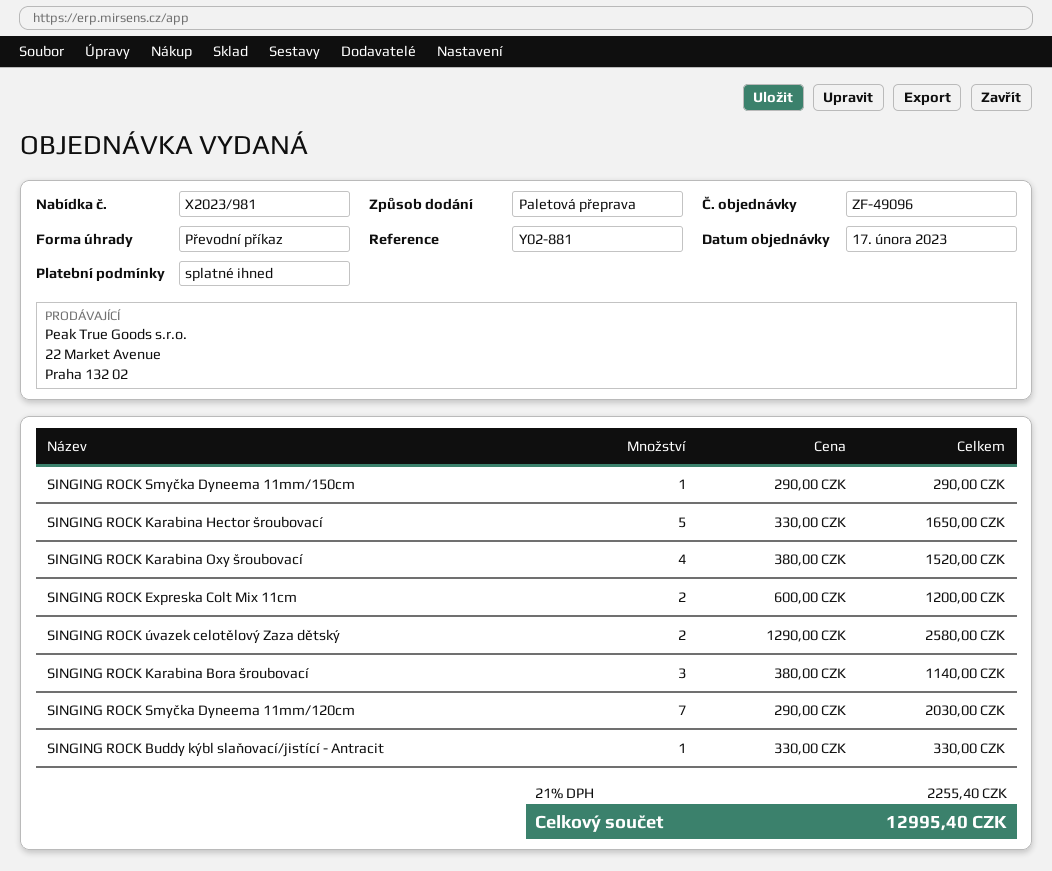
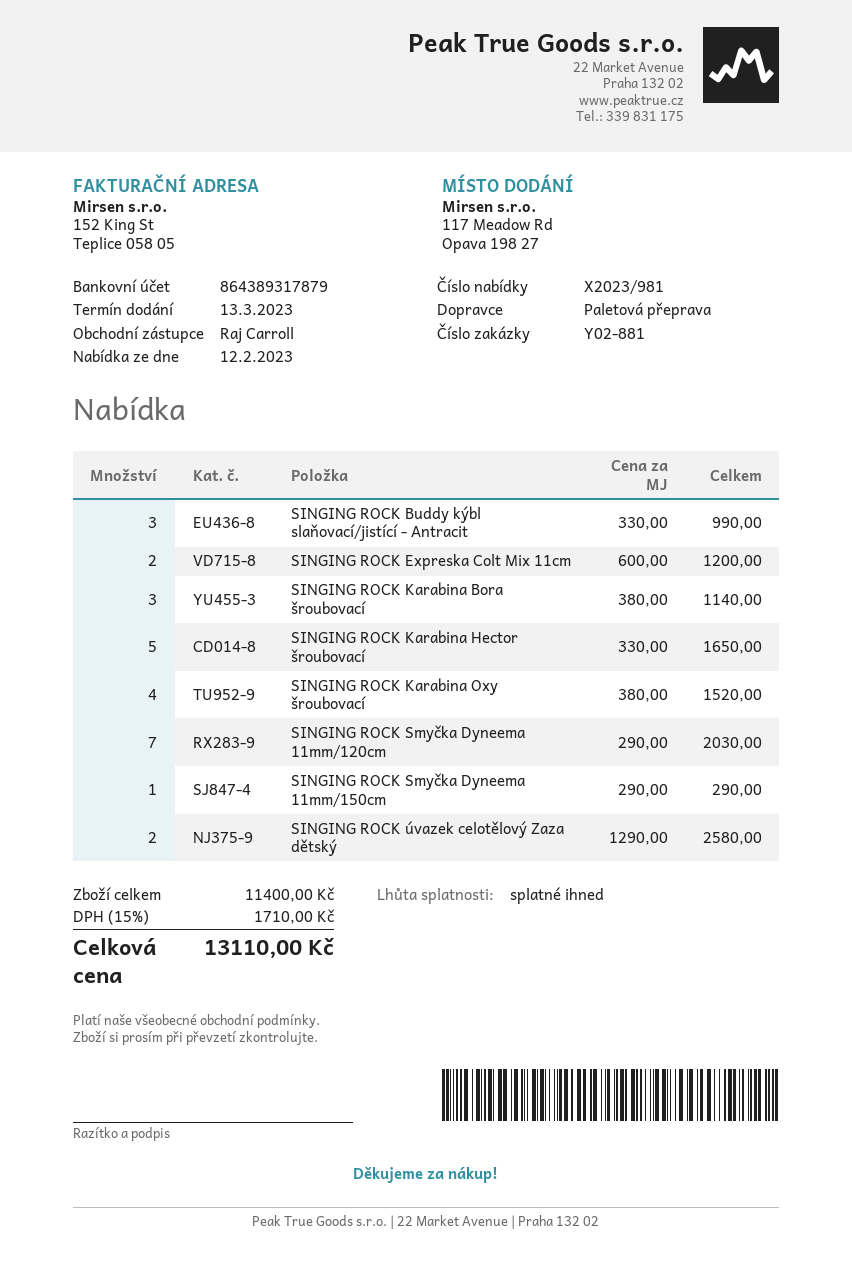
SINGING ROCK Buddy kýbl slaňovací/jistící - Antracit: 1 x 330.00 = 330.00 -> 3 x 330.00 = 990.00
tax: 21% = 2255.40 -> 15% = 1710.00
total: 12995.40 -> 13110.00

